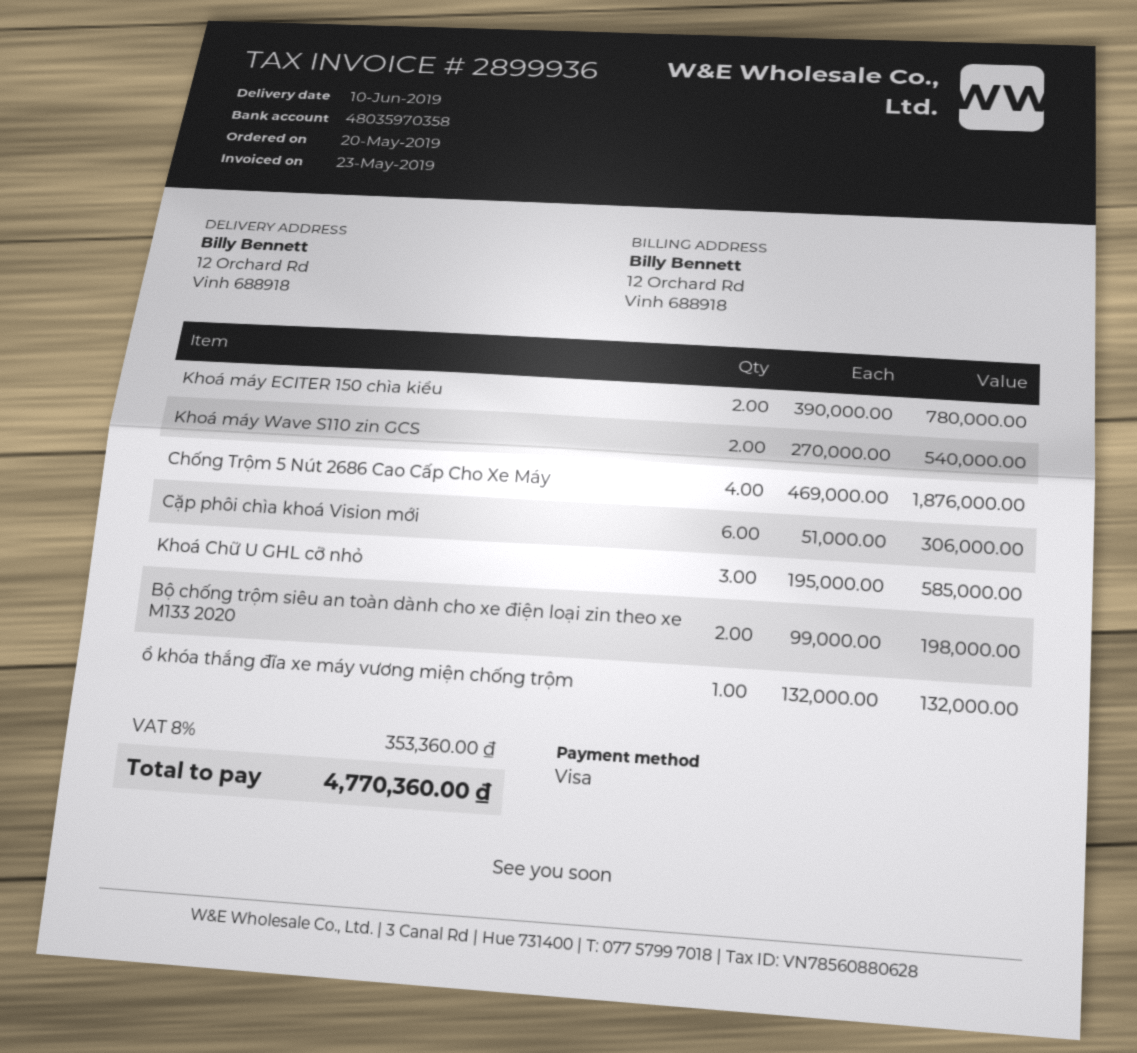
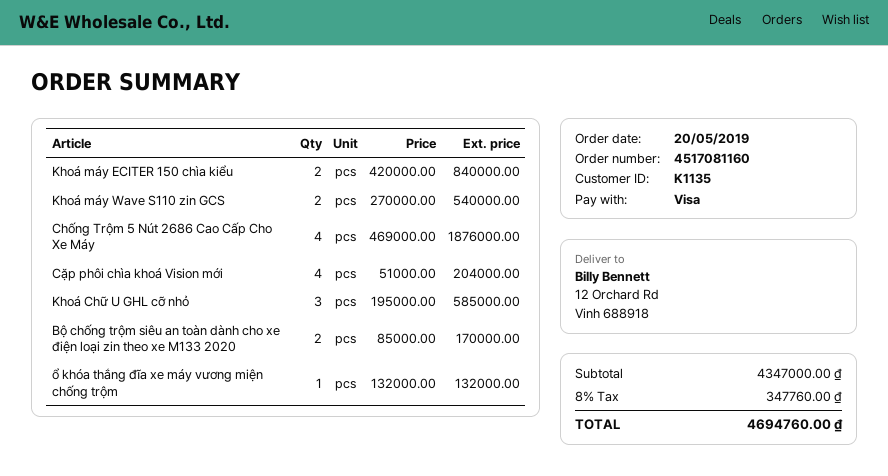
Khoá máy ECITER 150 chìa kiểu: 2 x 390000.00 = 780000.00 -> 2 x 420000.00 = 840000.00
Cặp phôi chìa khoá Vision mới: 6 x 51000.00 = 306000.00 -> 4 x 51000.00 = 204000.00
Bộ chống trộm siêu an toàn dành cho xe điện loại zin theo xe M133 2020: 2 x 99000.00 = 198000.00 -> 2 x 85000.00 = 170000.00
tax: 8% = 353360.00 -> 8% = 347760.00
total: 4770360.00 -> 4694760.00

